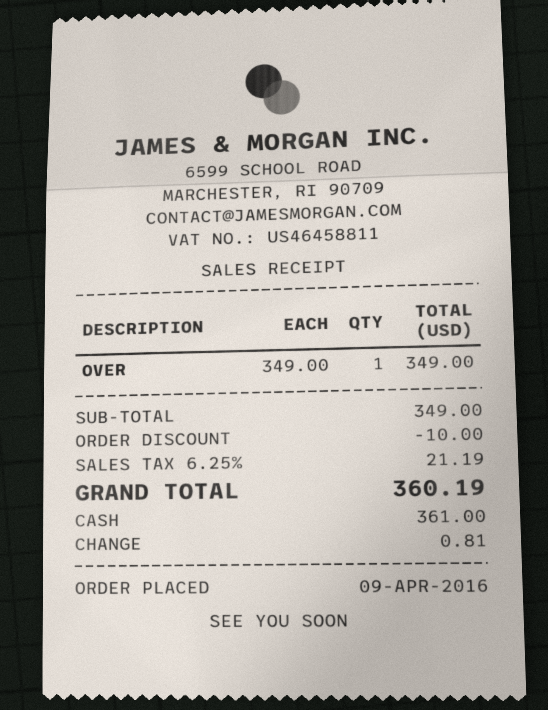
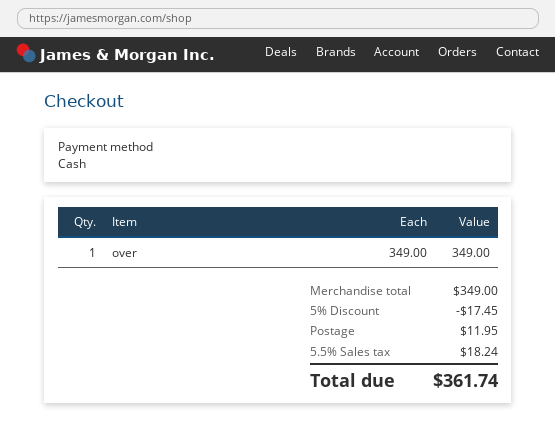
discount: 10.00 -> 17.45
shipping: none -> 11.95
tax: 6.25% = 21.19 -> 5.5% = 18.24
total: 360.19 -> 361.74

